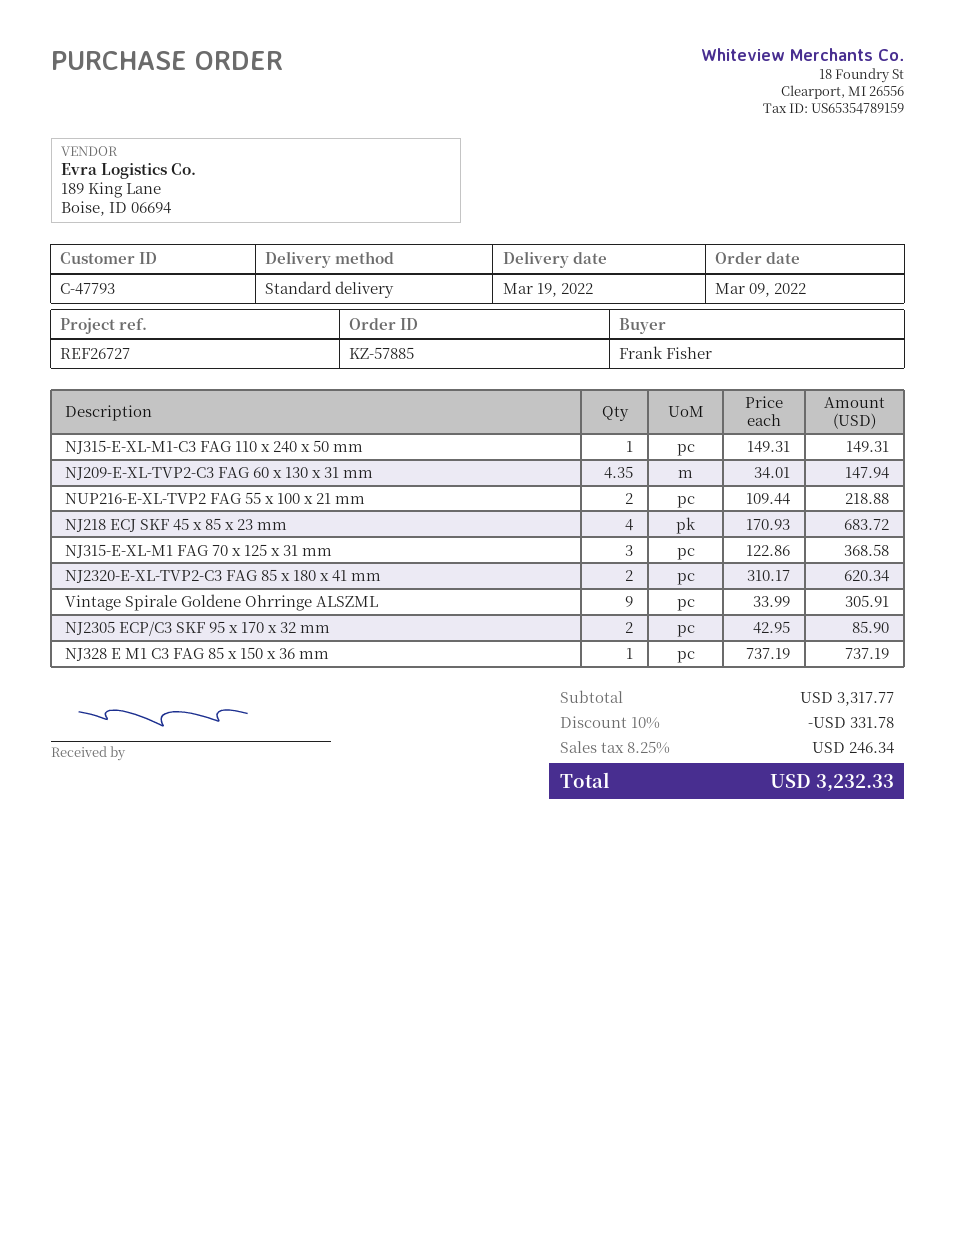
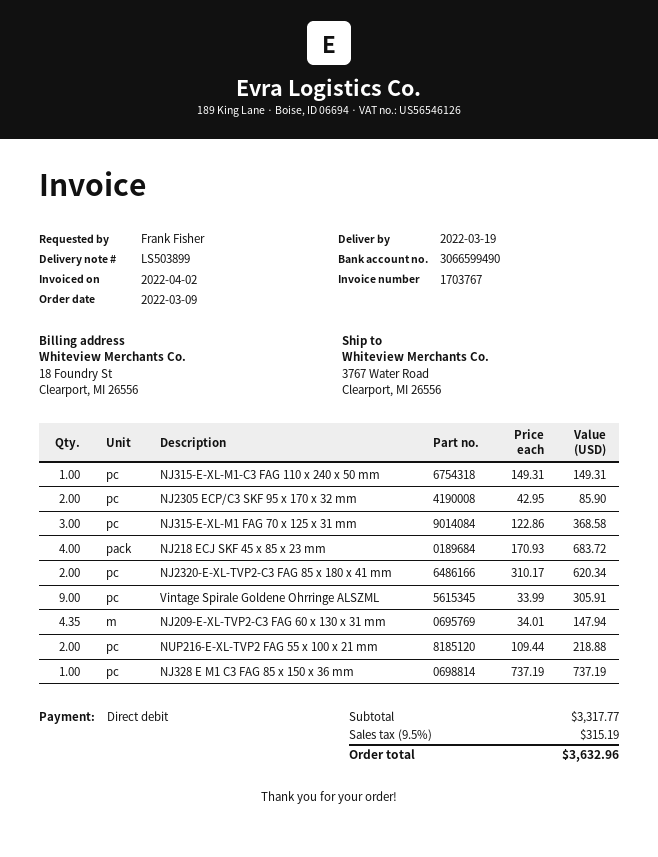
discount: 10% = 331.78 -> none
tax: 8.25% = 246.34 -> 9.5% = 315.19
total: 3232.33 -> 3632.96

